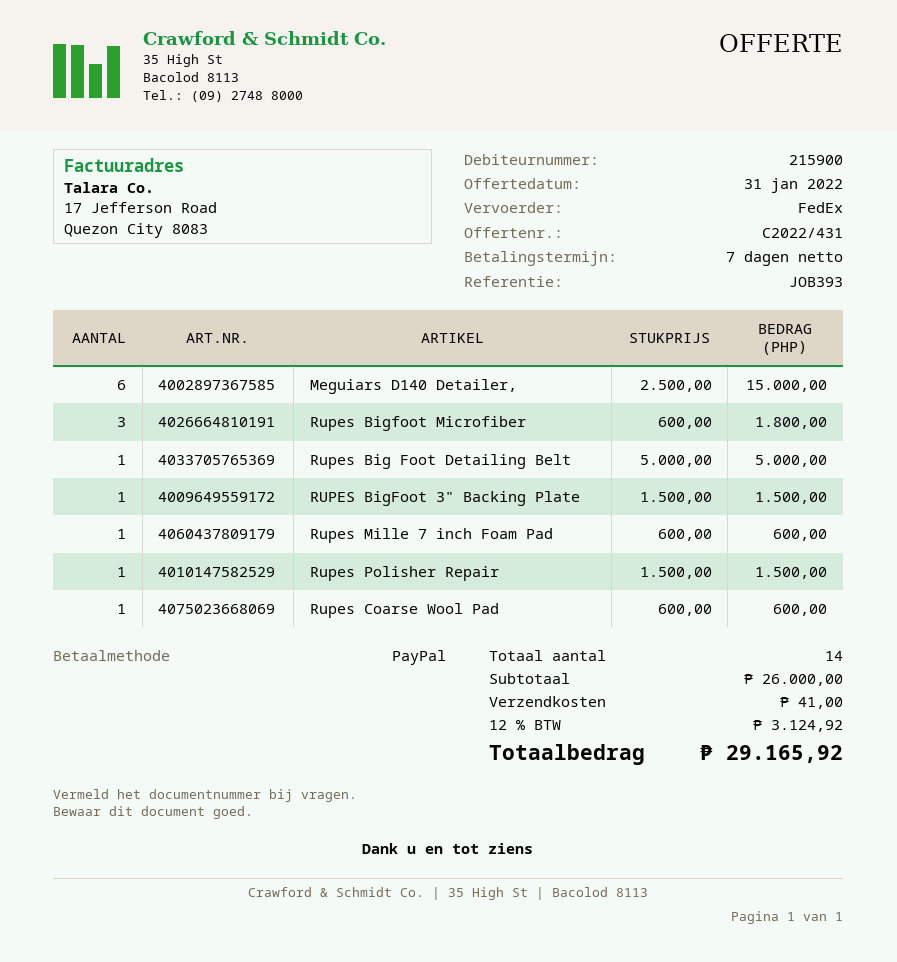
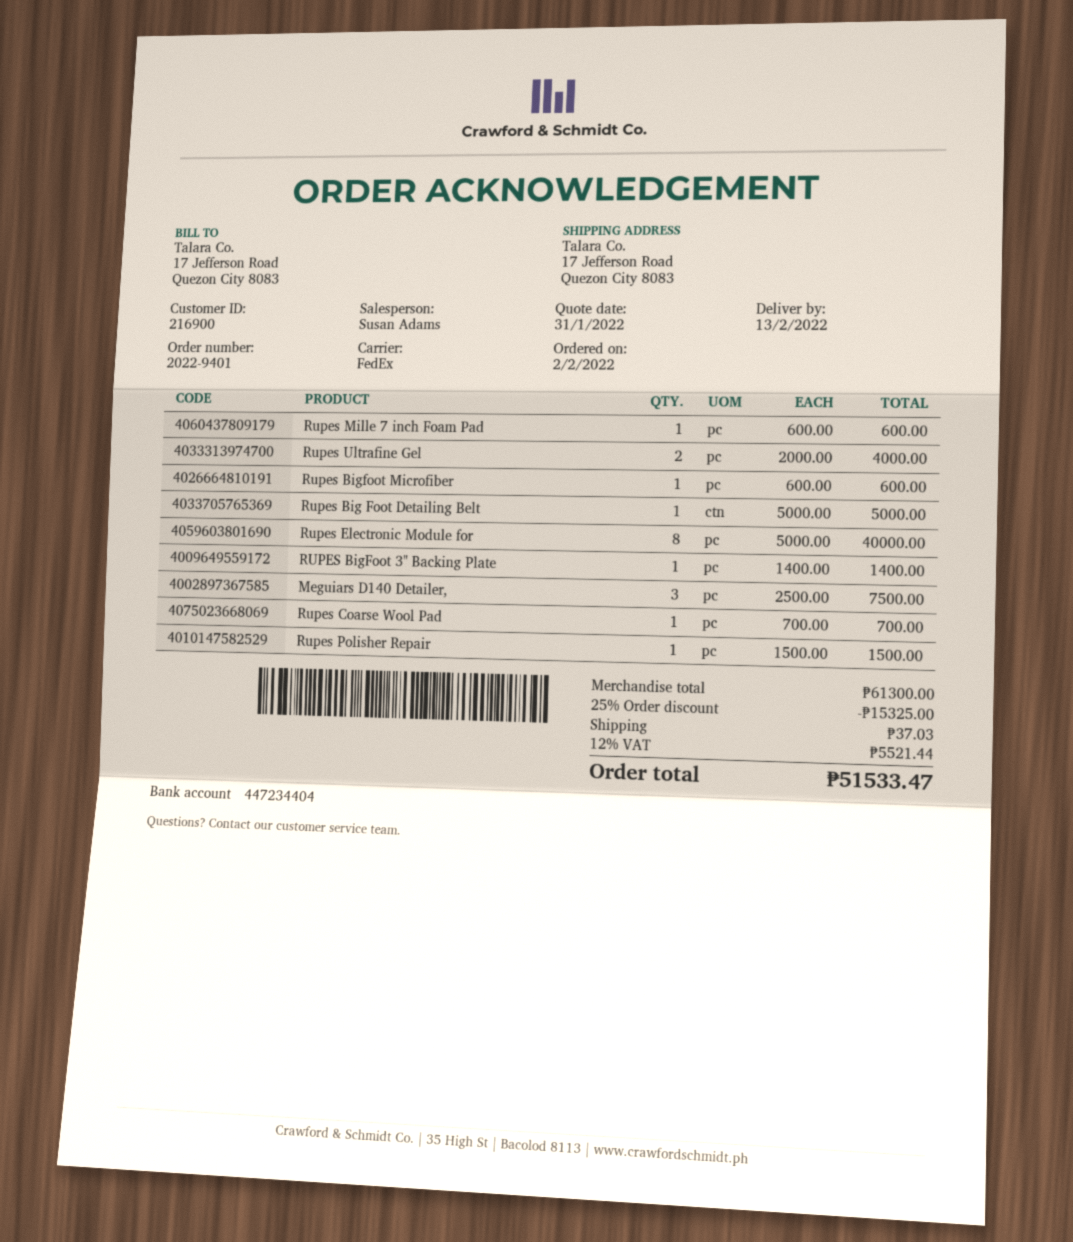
customer number: 215900 -> 216900
Meguiars D140 Detailer,: 6 x 2500.00 = 15000.00 -> 3 x 2500.00 = 7500.00
Rupes Bigfoot Microfiber: 3 x 600.00 = 1800.00 -> 1 x 600.00 = 600.00
RUPES BigFoot 3" Backing Plate: 1 x 1500.00 = 1500.00 -> 1 x 1400.00 = 1400.00
Rupes Coarse Wool Pad: 1 x 600.00 = 600.00 -> 1 x 700.00 = 700.00
Rupes Ultrafine Gel: none -> 2 x 2000.00 = 4000.00
Rupes Electronic Module for: none -> 8 x 5000.00 = 40000.00
subtotal: 26000.00 -> 61300.00
discount: none -> 25% = 15325.00
shipping: 41.00 -> 37.03
tax: 12% = 3124.92 -> 12% = 5521.44
total: 29165.92 -> 51533.47

